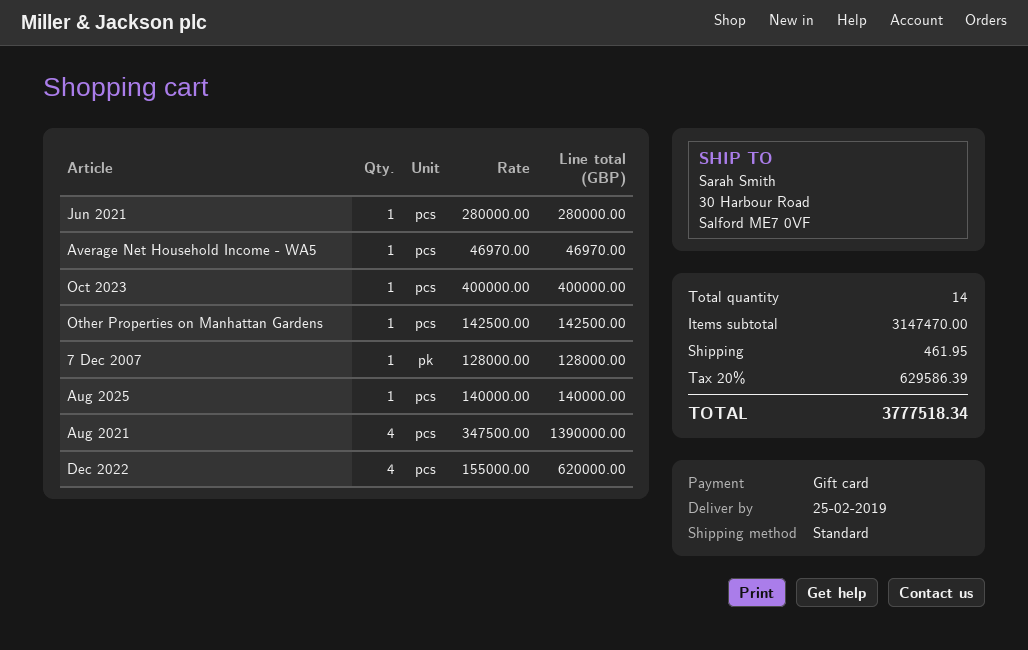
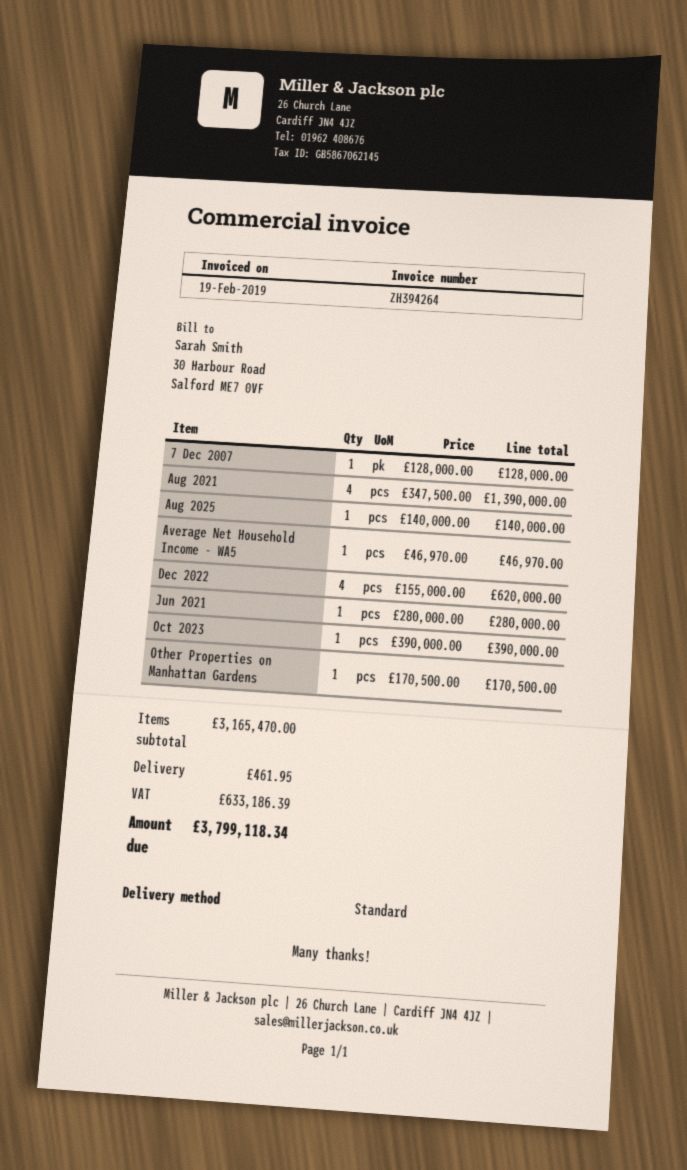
Oct 2023: 1 x 400000.00 = 400000.00 -> 1 x 390000.00 = 390000.00
Other Properties on Manhattan Gardens: 1 x 142500.00 = 142500.00 -> 1 x 170500.00 = 170500.00
subtotal: 3147470.00 -> 3165470.00
tax: 629586.39 -> 633186.39
total: 3777518.34 -> 3799118.34

